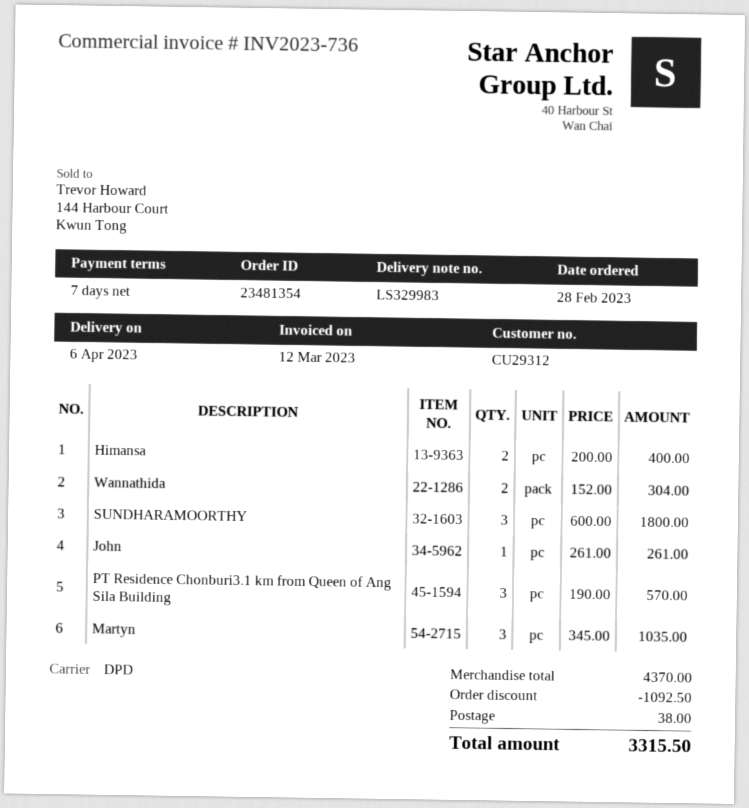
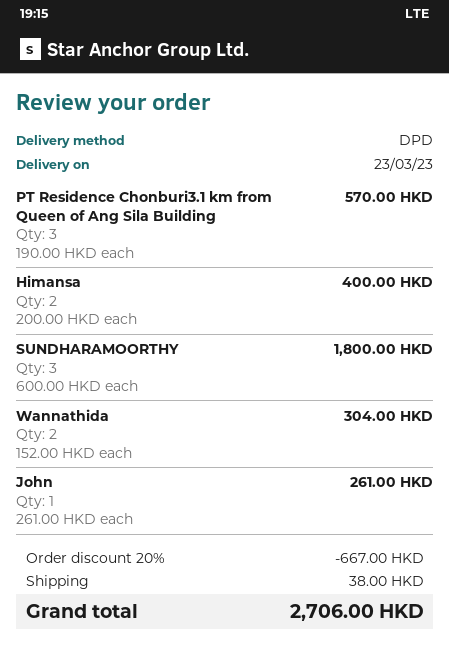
delivery date: 2023-04-06 -> 2023-03-23
Martyn: 3 x 345.00 = 1035.00 -> none
discount: 1092.50 -> 667.00
total: 3315.50 -> 2706.00

